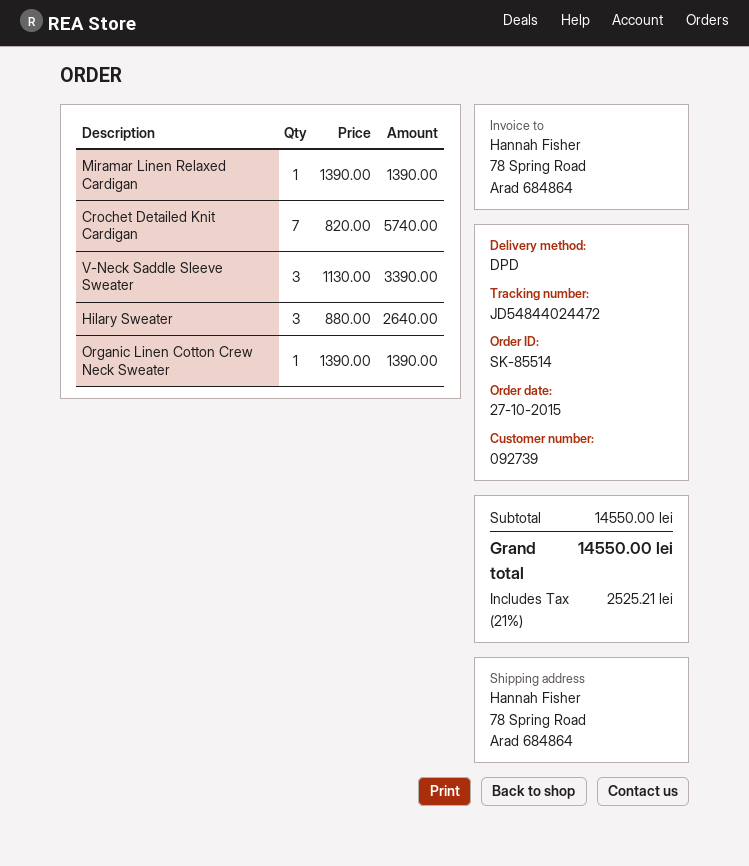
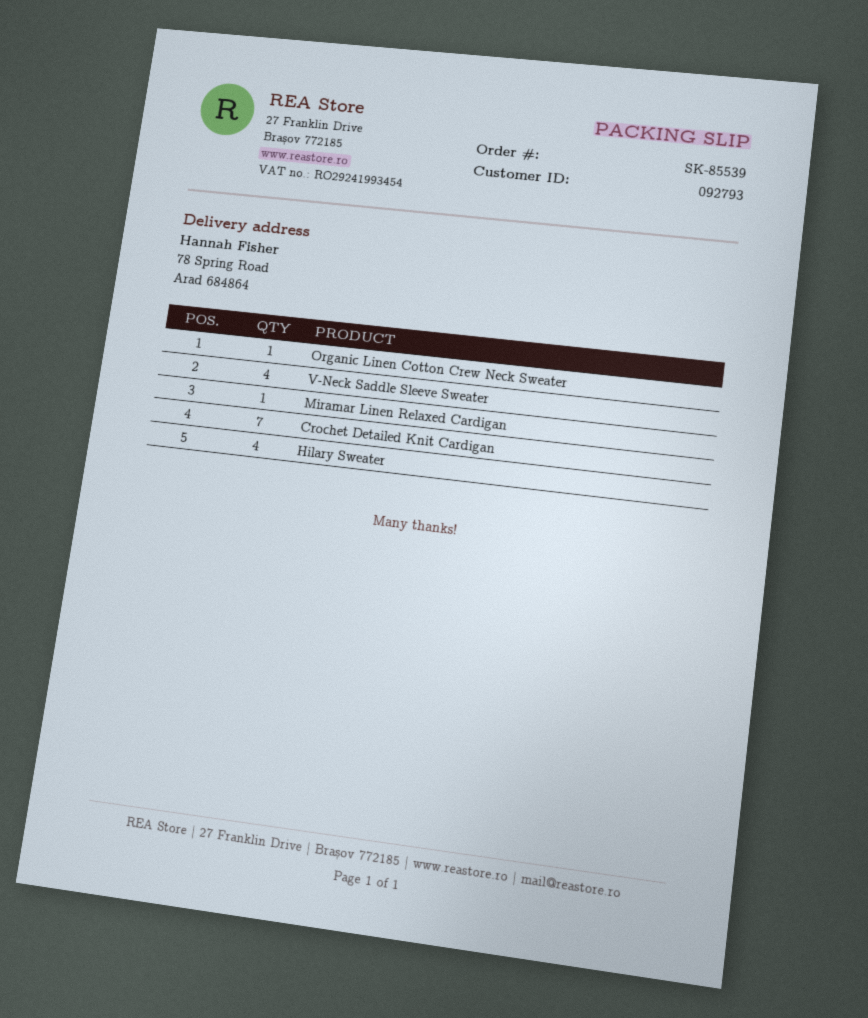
order number: SK-85514 -> SK-85539
customer number: 092739 -> 092793
V-Neck Saddle Sleeve Sweater: 3 -> 4
Hilary Sweater: 3 -> 4

